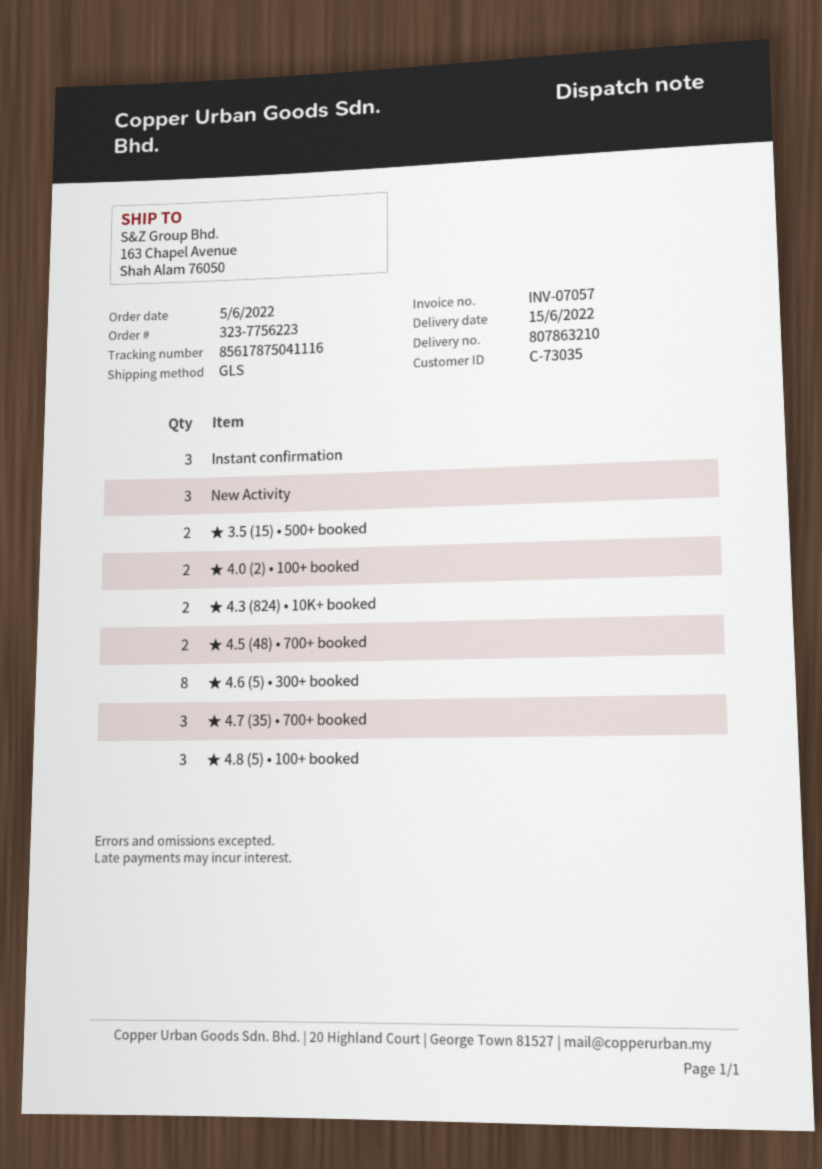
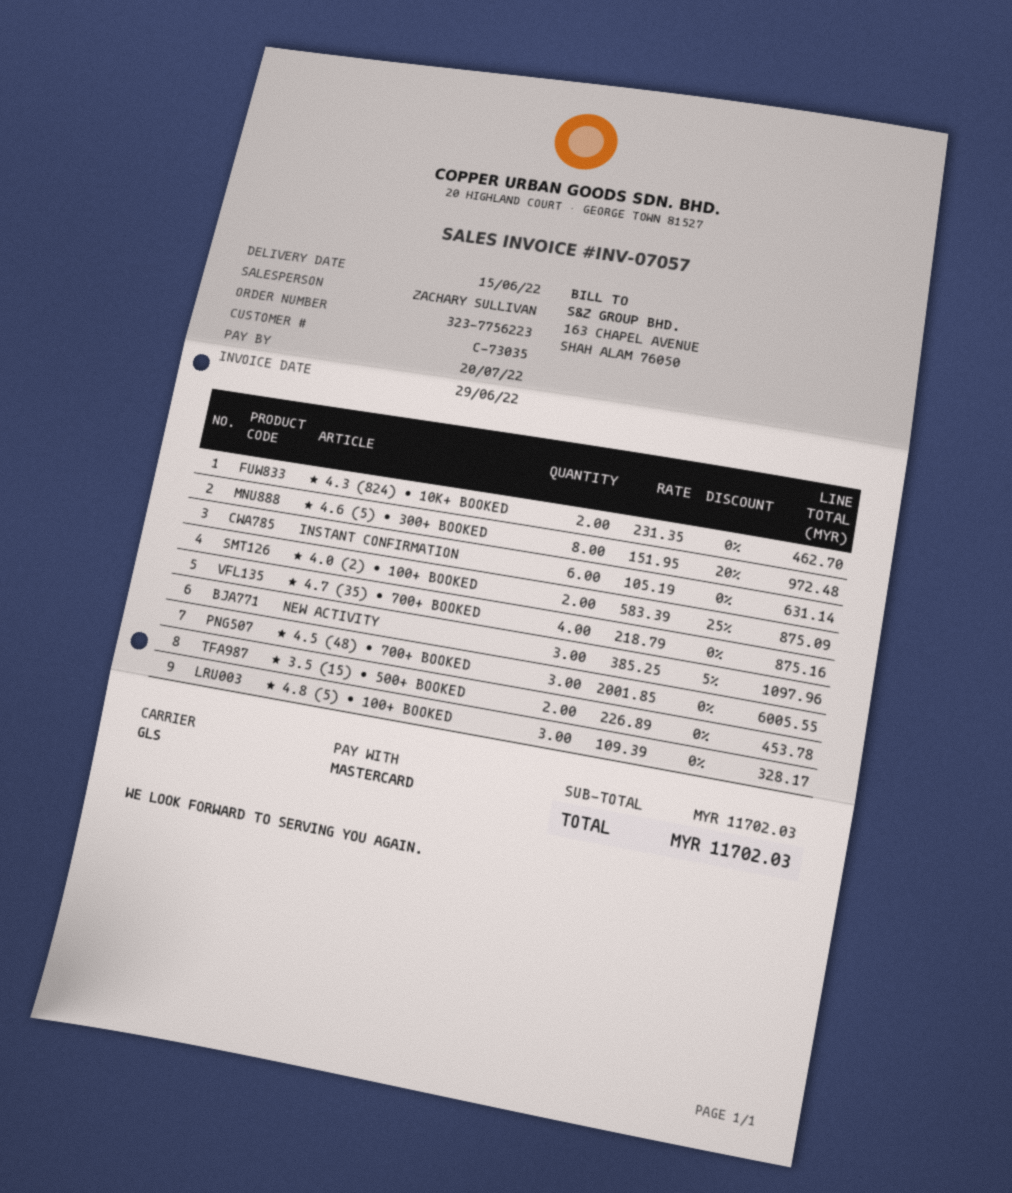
Instant confirmation: 3 -> 6
★ 4.5 (48) • 700+ booked: 2 -> 3
★ 4.7 (35) • 700+ booked: 3 -> 4

